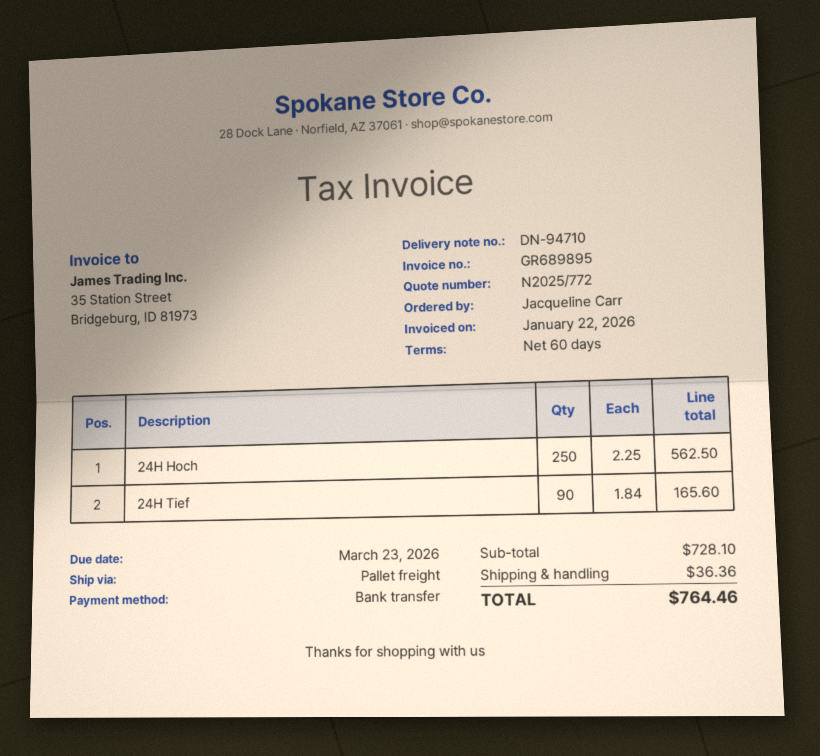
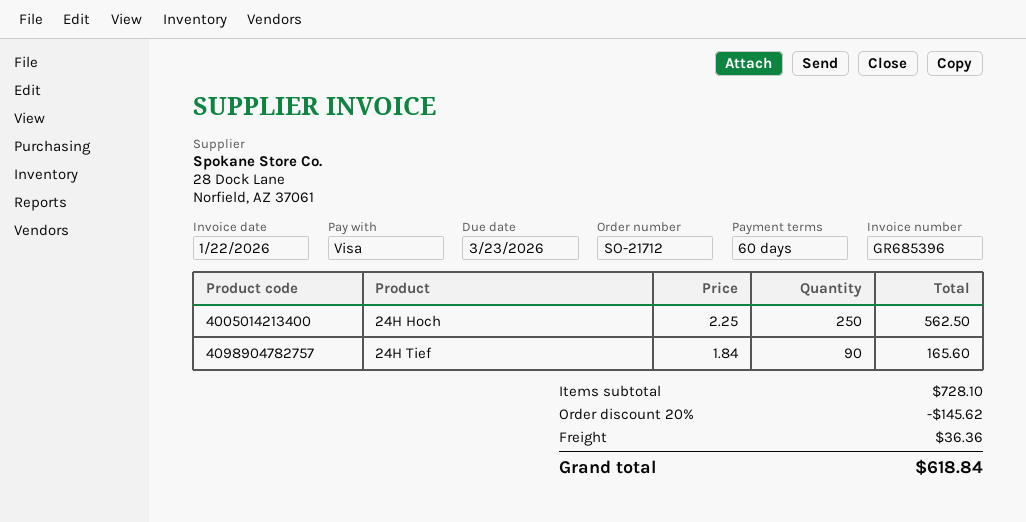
invoice number: GR689895 -> GR685396
payment method: bank transfer -> Visa
discount: none -> 20% = 145.62
total: 764.46 -> 618.84

